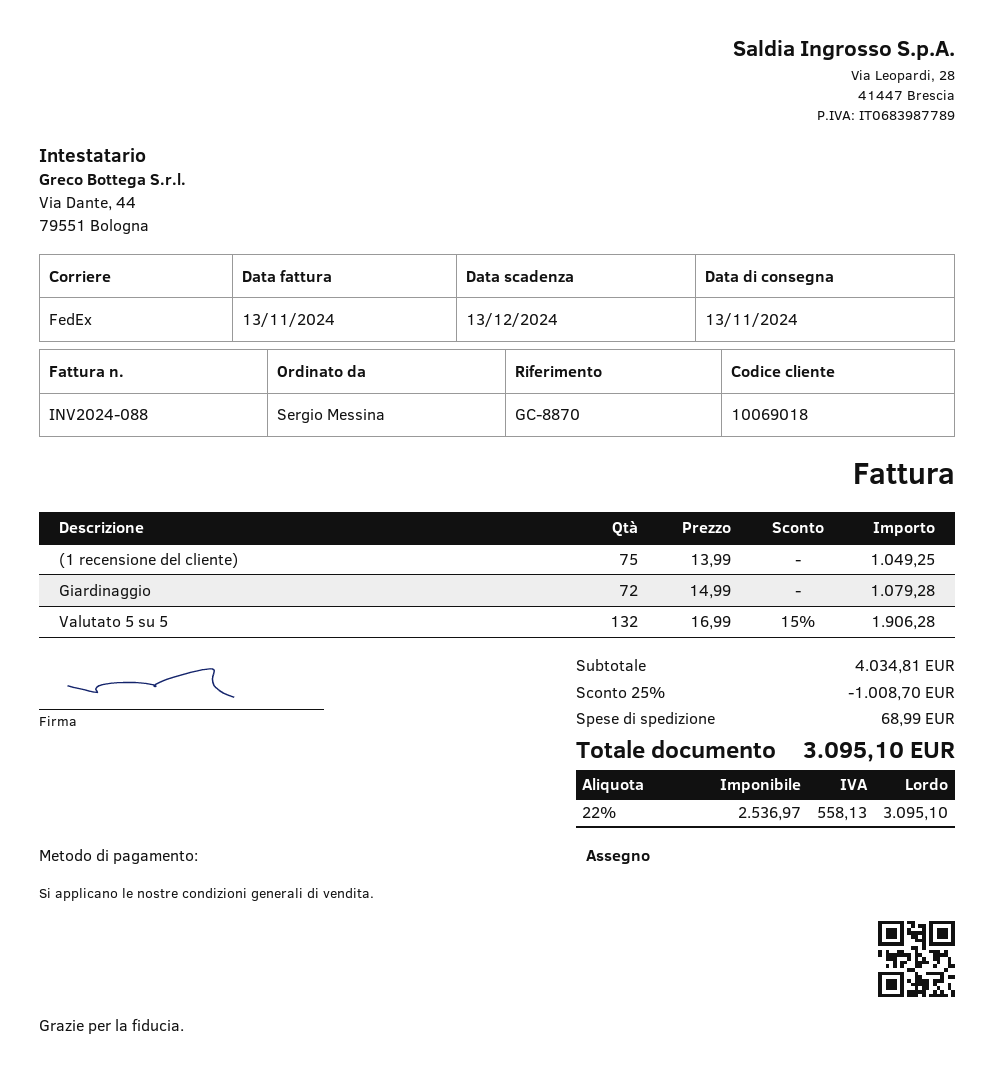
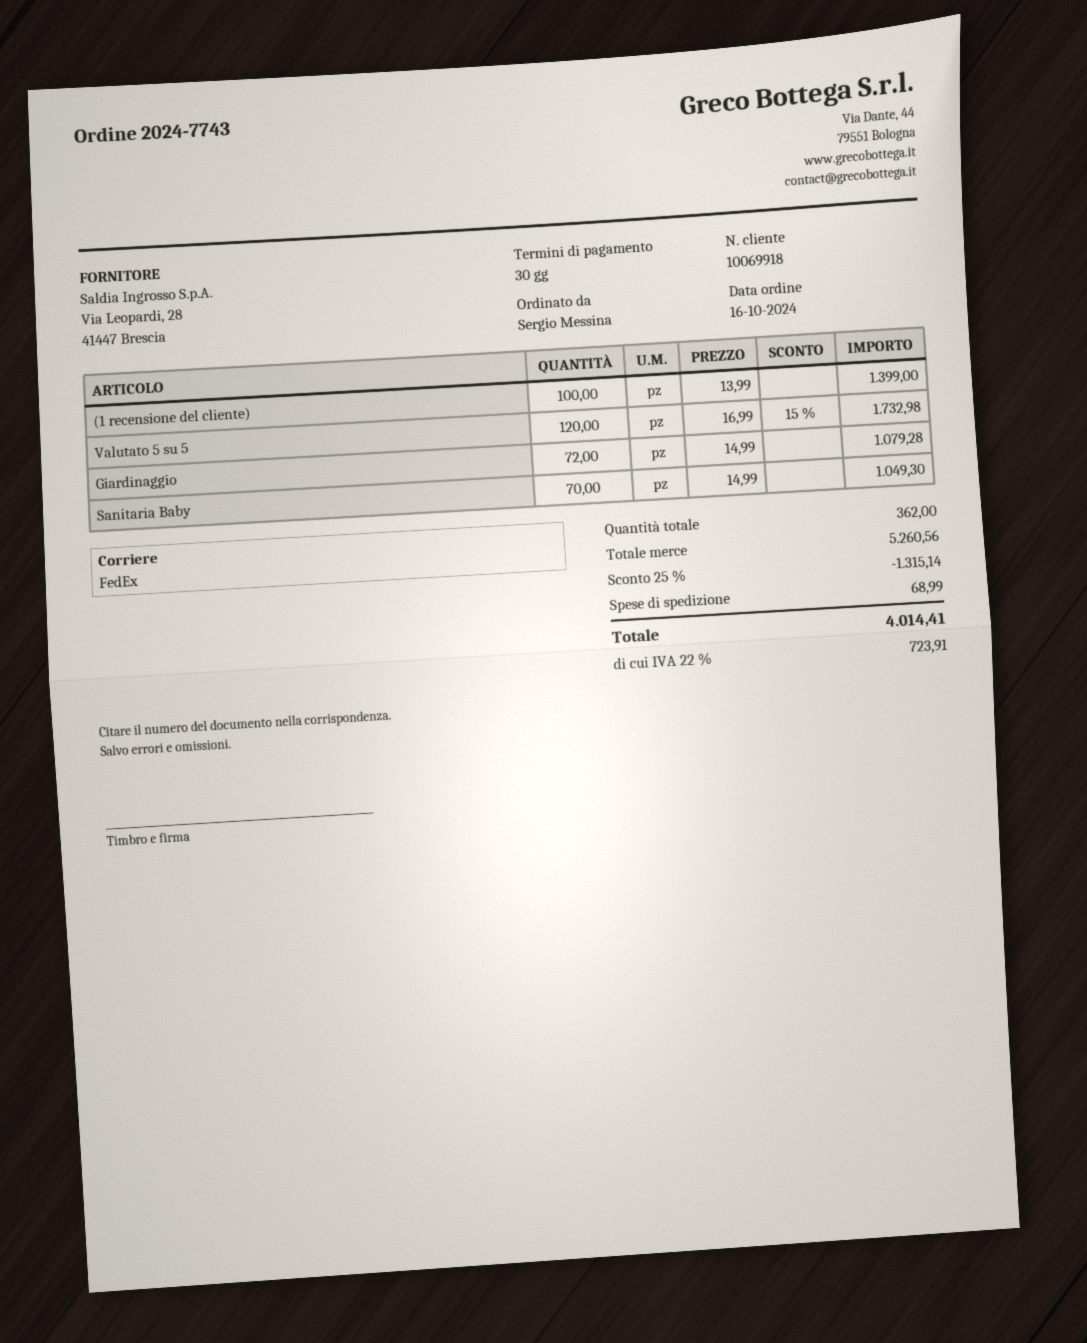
customer number: 10069018 -> 10069918
(1 recensione del cliente): 75 x 13.99 = 1049.25 -> 100 x 13.99 = 1399.00
Valutato 5 su 5: 132 x 16.99 - 15% = 1906.28 -> 120 x 16.99 - 15% = 1732.98
Sanitaria Baby: none -> 70 x 14.99 = 1049.30
subtotal: 4034.81 -> 5260.56
discount: 25% = 1008.70 -> 25% = 1315.14
tax: 22% = 558.13 -> 22% = 723.91
total: 3095.10 -> 4014.41

